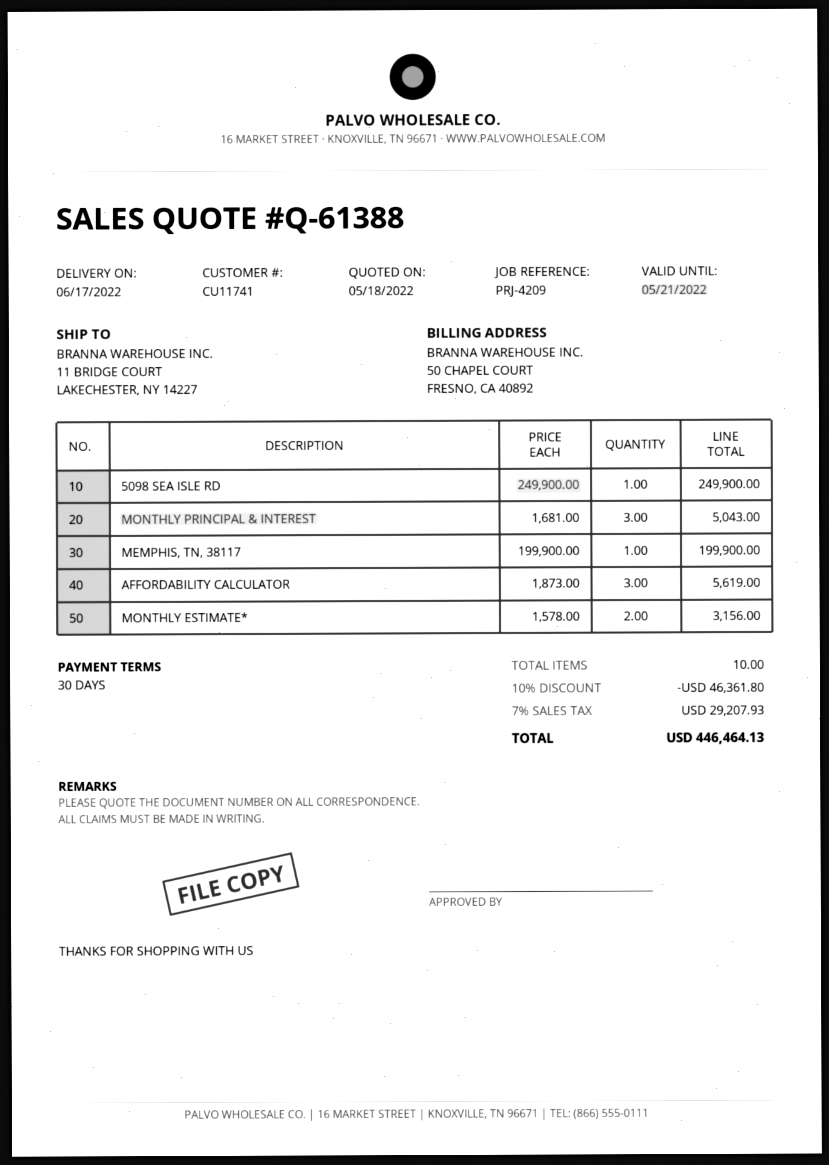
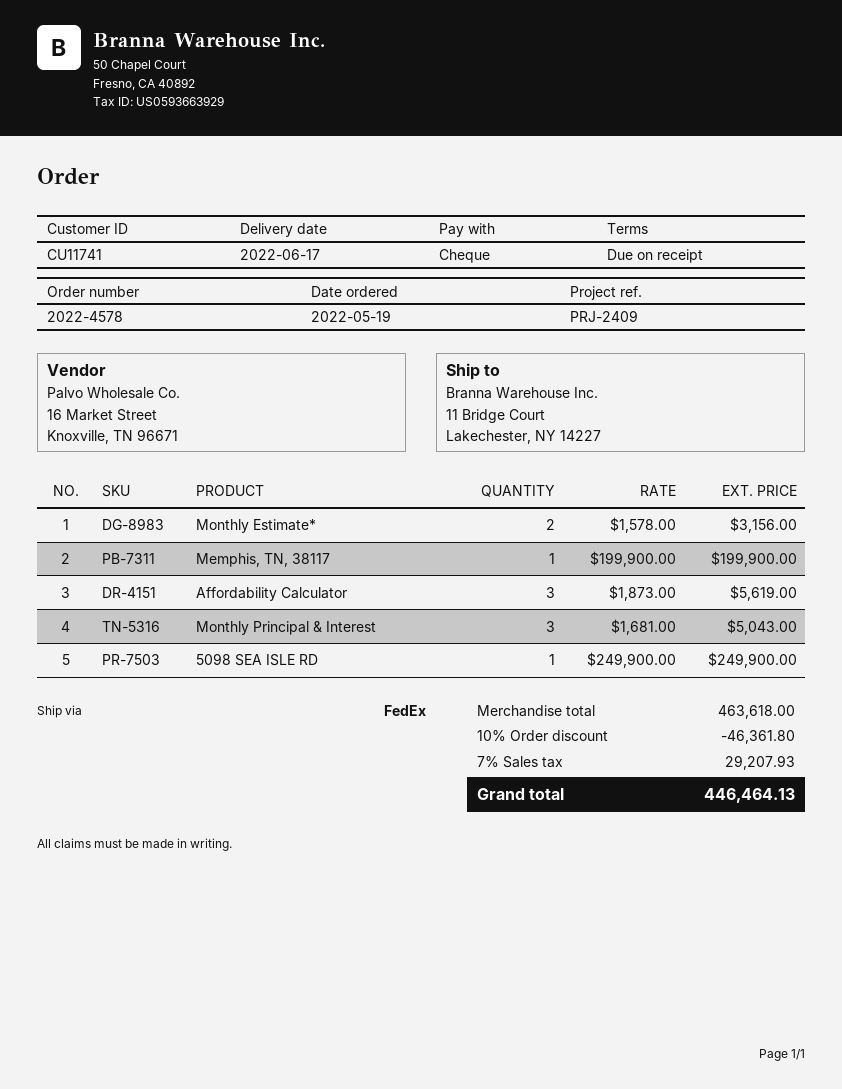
payment terms: 30 days -> on receipt
reference: PRJ-4209 -> PRJ-2409

